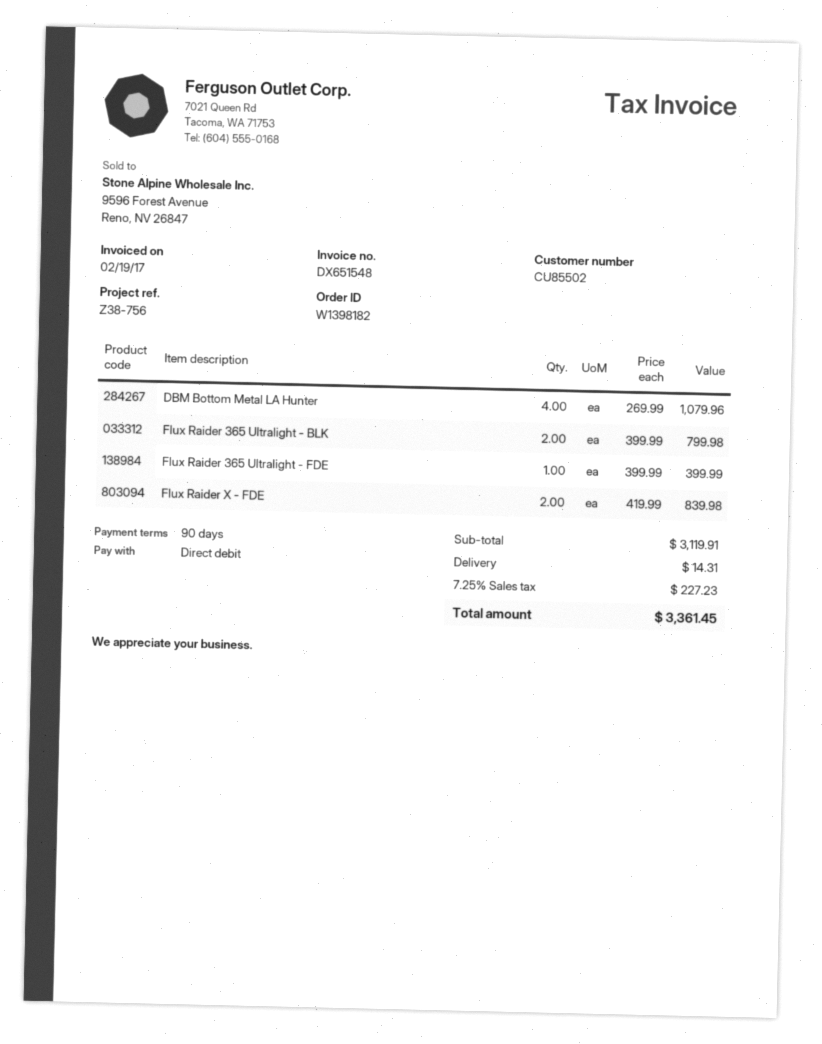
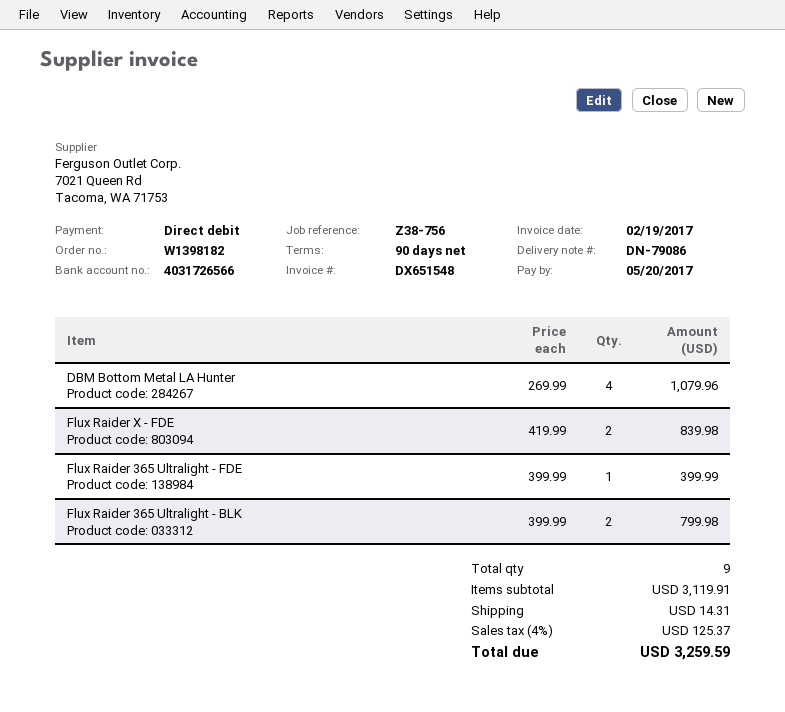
tax: 7.25% = 227.23 -> 4% = 125.37
total: 3361.45 -> 3259.59

